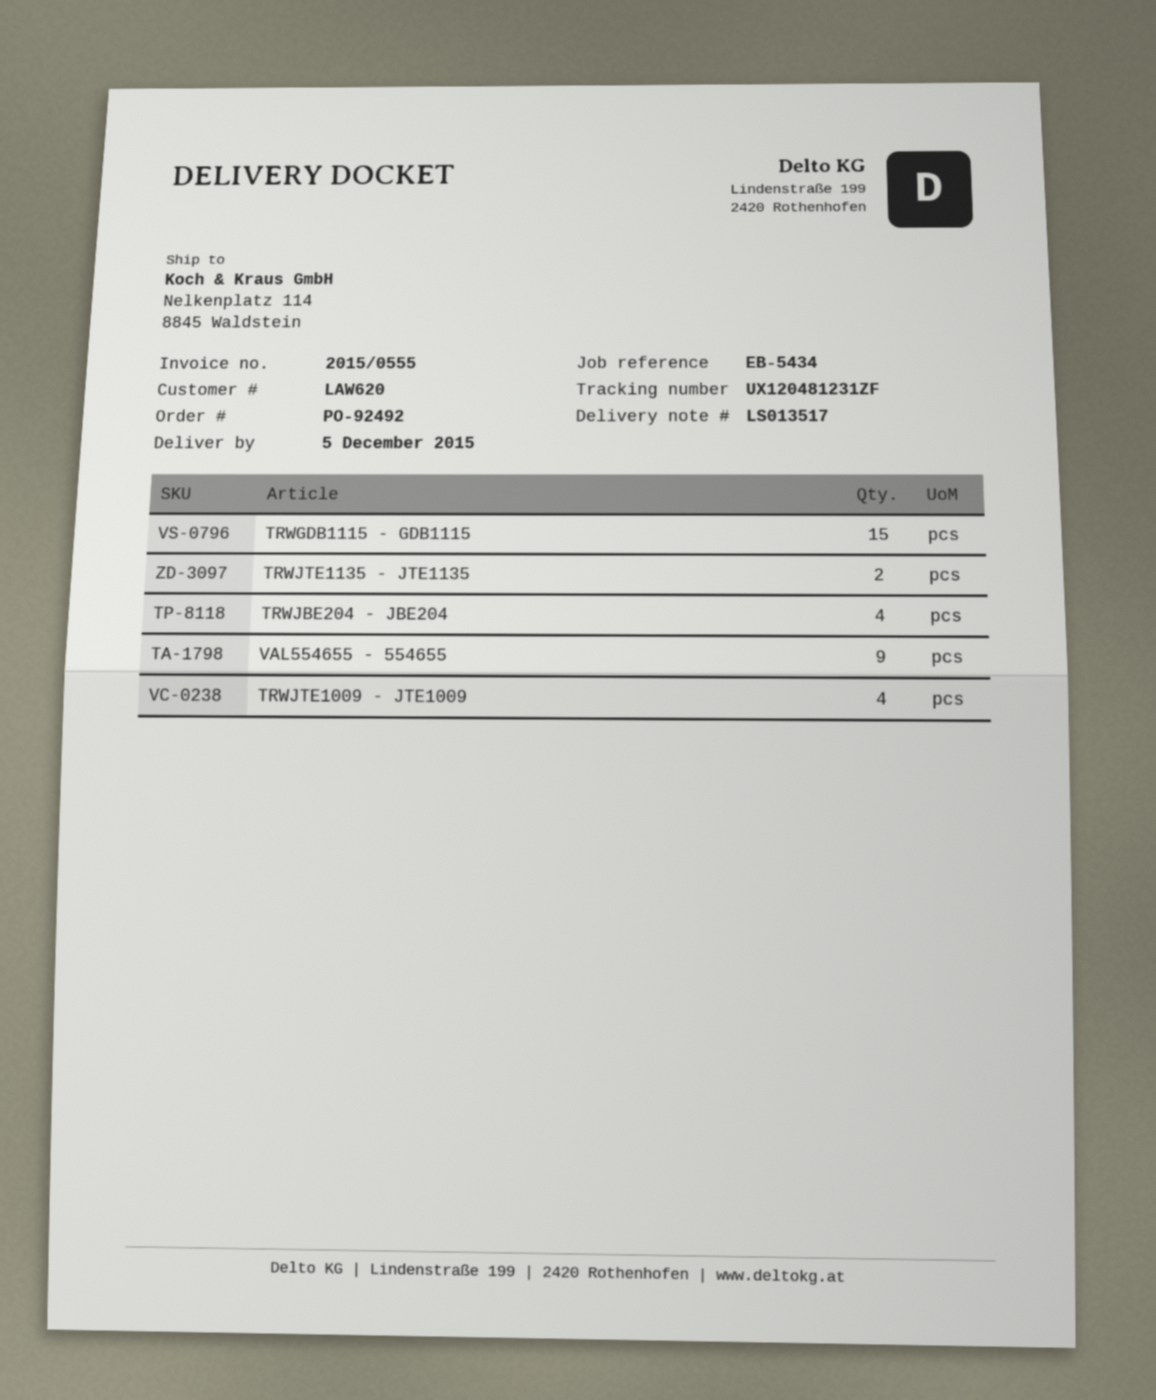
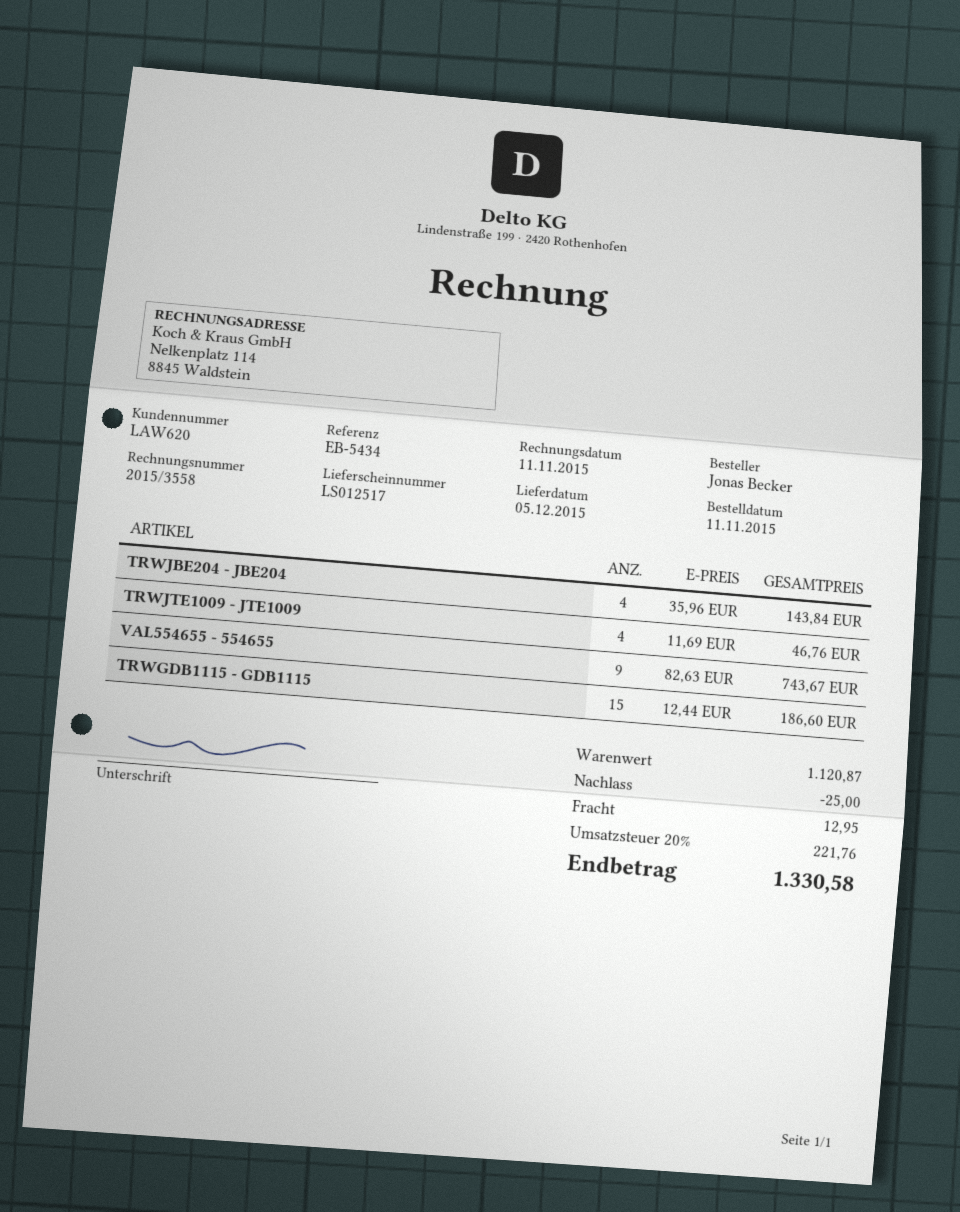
delivery note number: LS013517 -> LS012517
invoice number: 2015/0555 -> 2015/3558
TRWJTE1135 - JTE1135: 2 -> none

